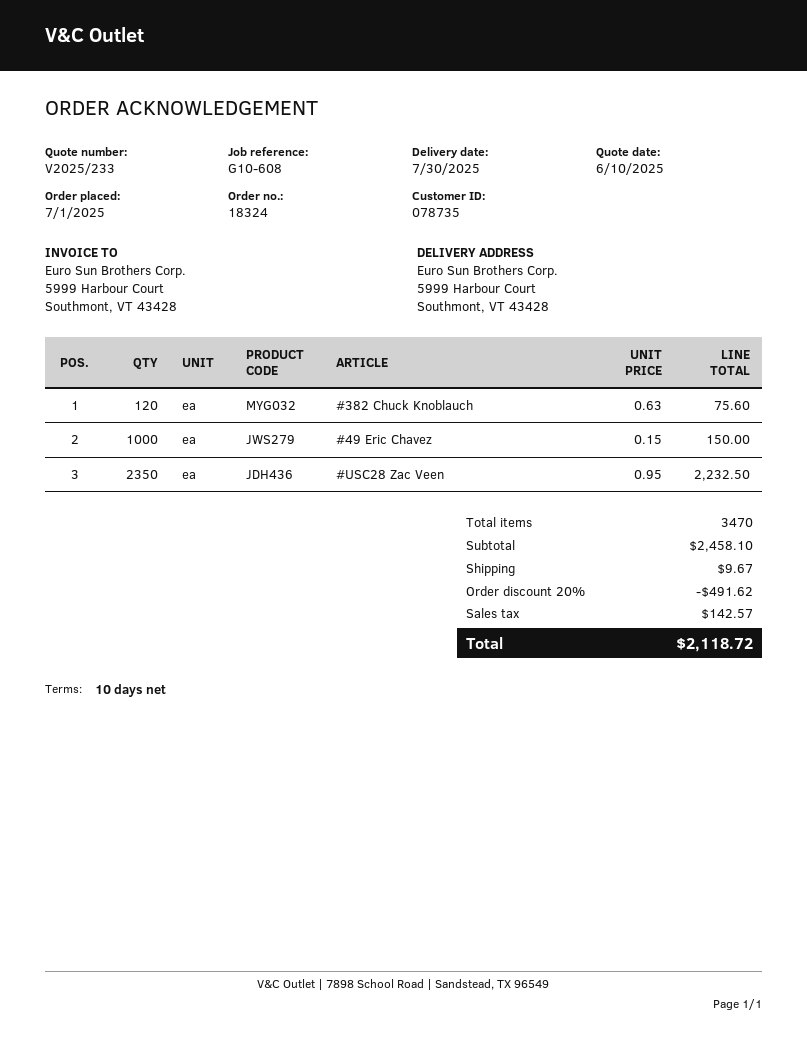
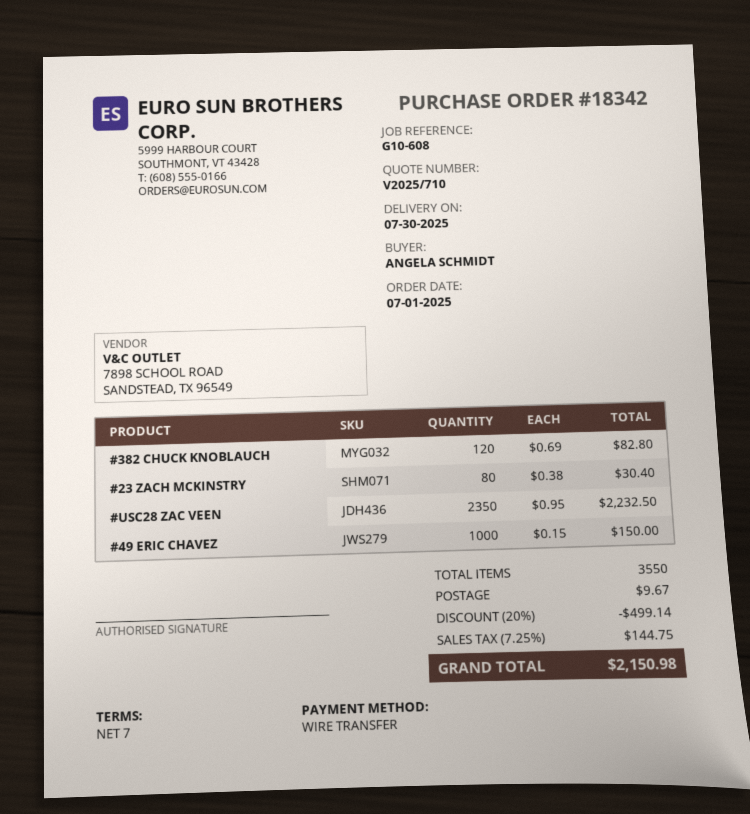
quote number: V2025/233 -> V2025/710
order number: 18324 -> 18342
payment terms: 10 days -> 7 days
#382 Chuck Knoblauch: 120 x 0.63 = 75.60 -> 120 x 0.69 = 82.80
#23 ZACH MCKINSTRY: none -> 80 x 0.38 = 30.40
total quantity: 3470 -> 3550
discount: 20% = 491.62 -> 20% = 499.14
tax: 142.57 -> 144.75
total: 2118.72 -> 2150.98

